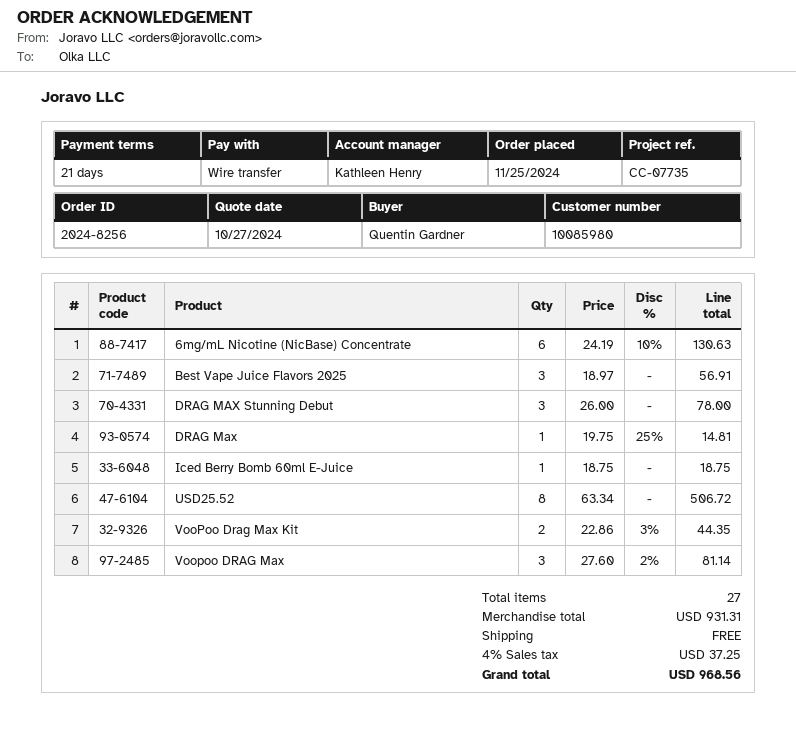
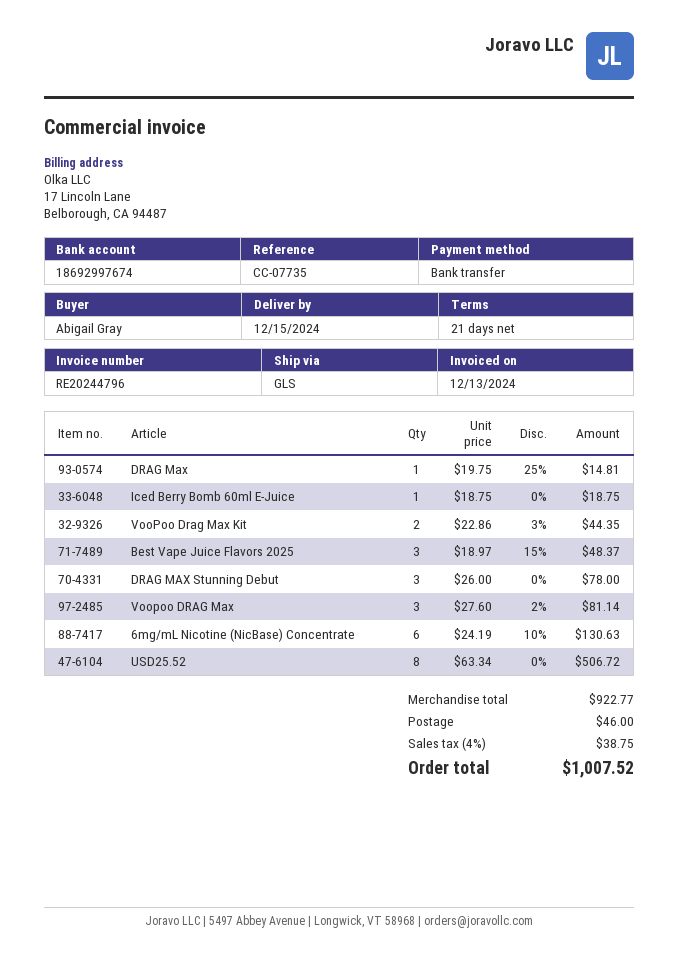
ordered by: Quentin Gardner -> Abigail Gray
Best Vape Juice Flavors 2025: 3 x 18.97 = 56.91 -> 3 x 18.97 - 15% = 48.37
subtotal: 931.31 -> 922.77
shipping: 0.00 -> 46.00
tax: 4% = 37.25 -> 4% = 38.75
total: 968.56 -> 1007.52

